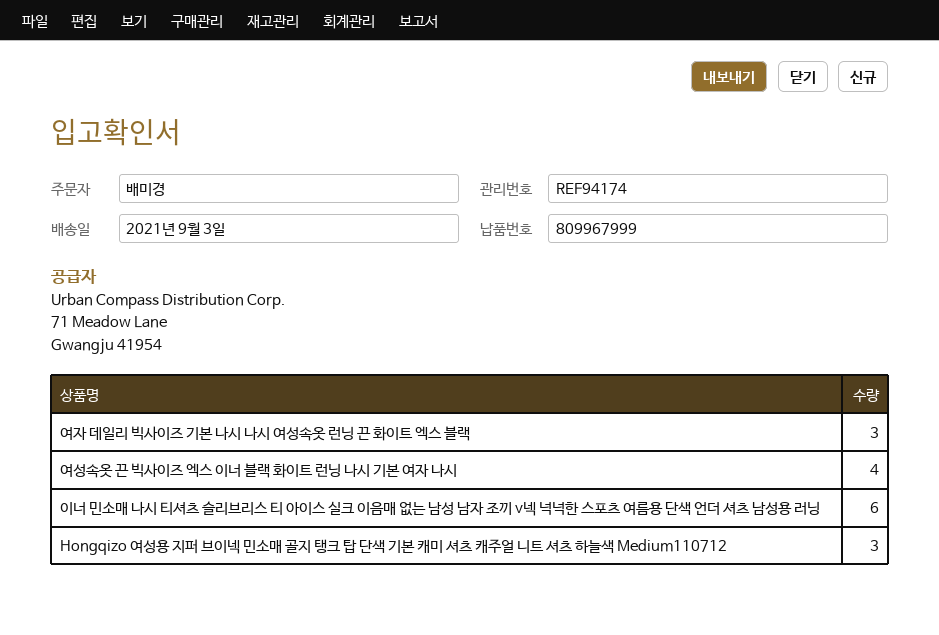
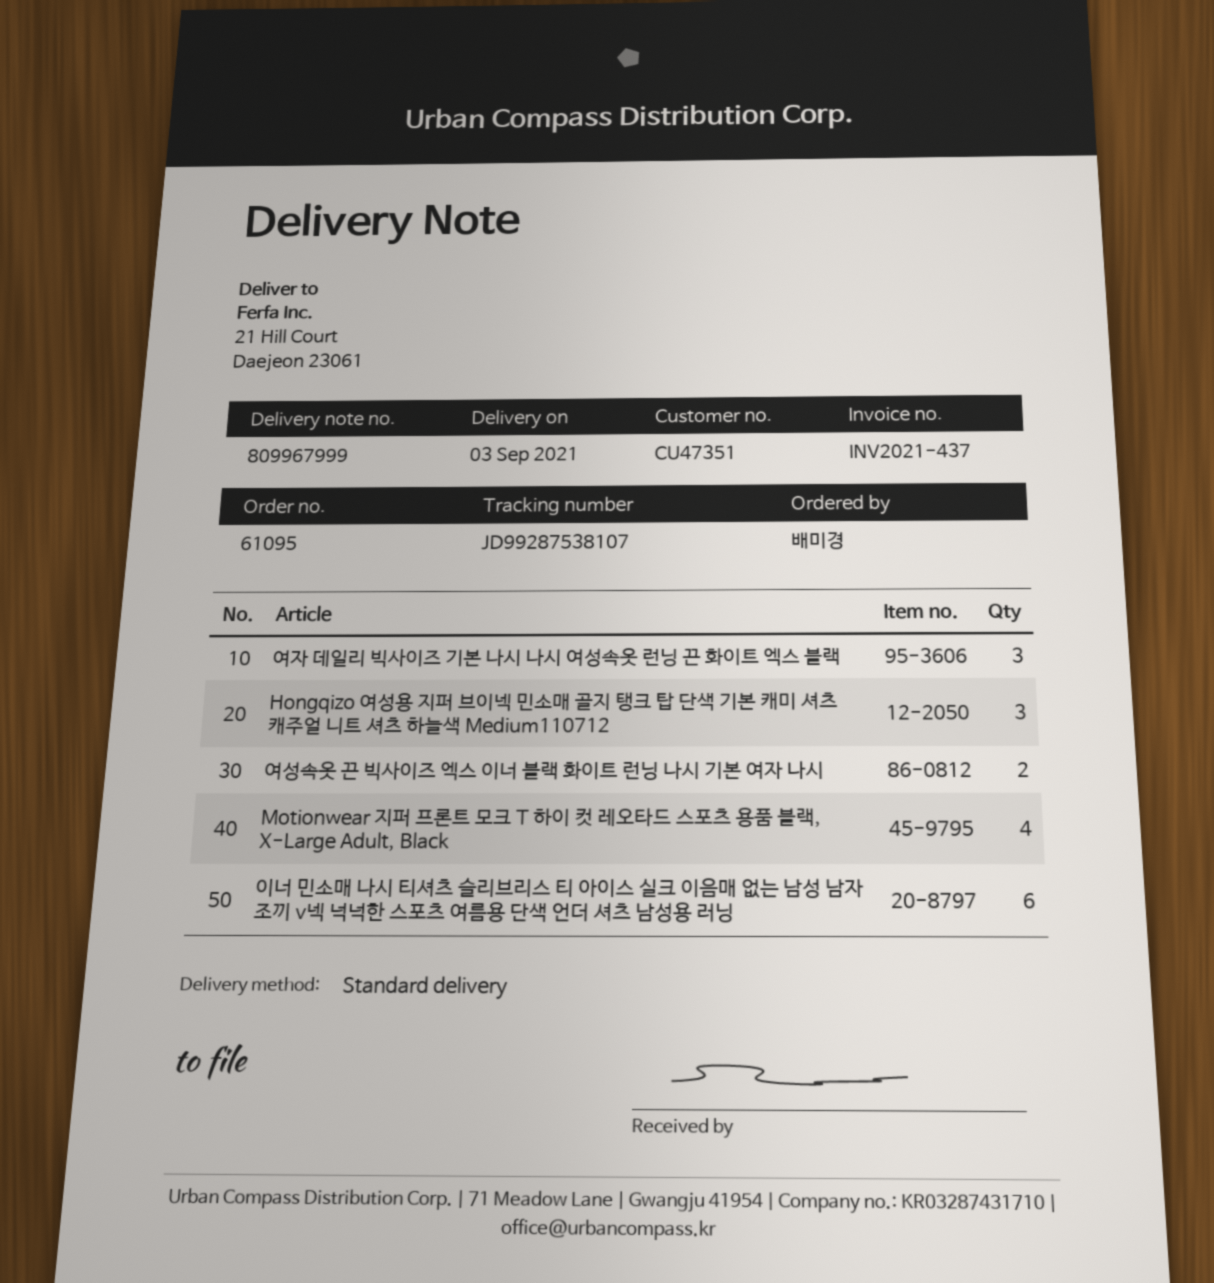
여성속옷 끈 빅사이즈 엑스 이너 블랙 화이트 런닝 나시 기본 여자 나시: 4 -> 2
Motionwear 지퍼 프론트 모크 T 하이 컷 레오타드 스포츠 용품 블랙, X-Large Adult, Black: none -> 4

